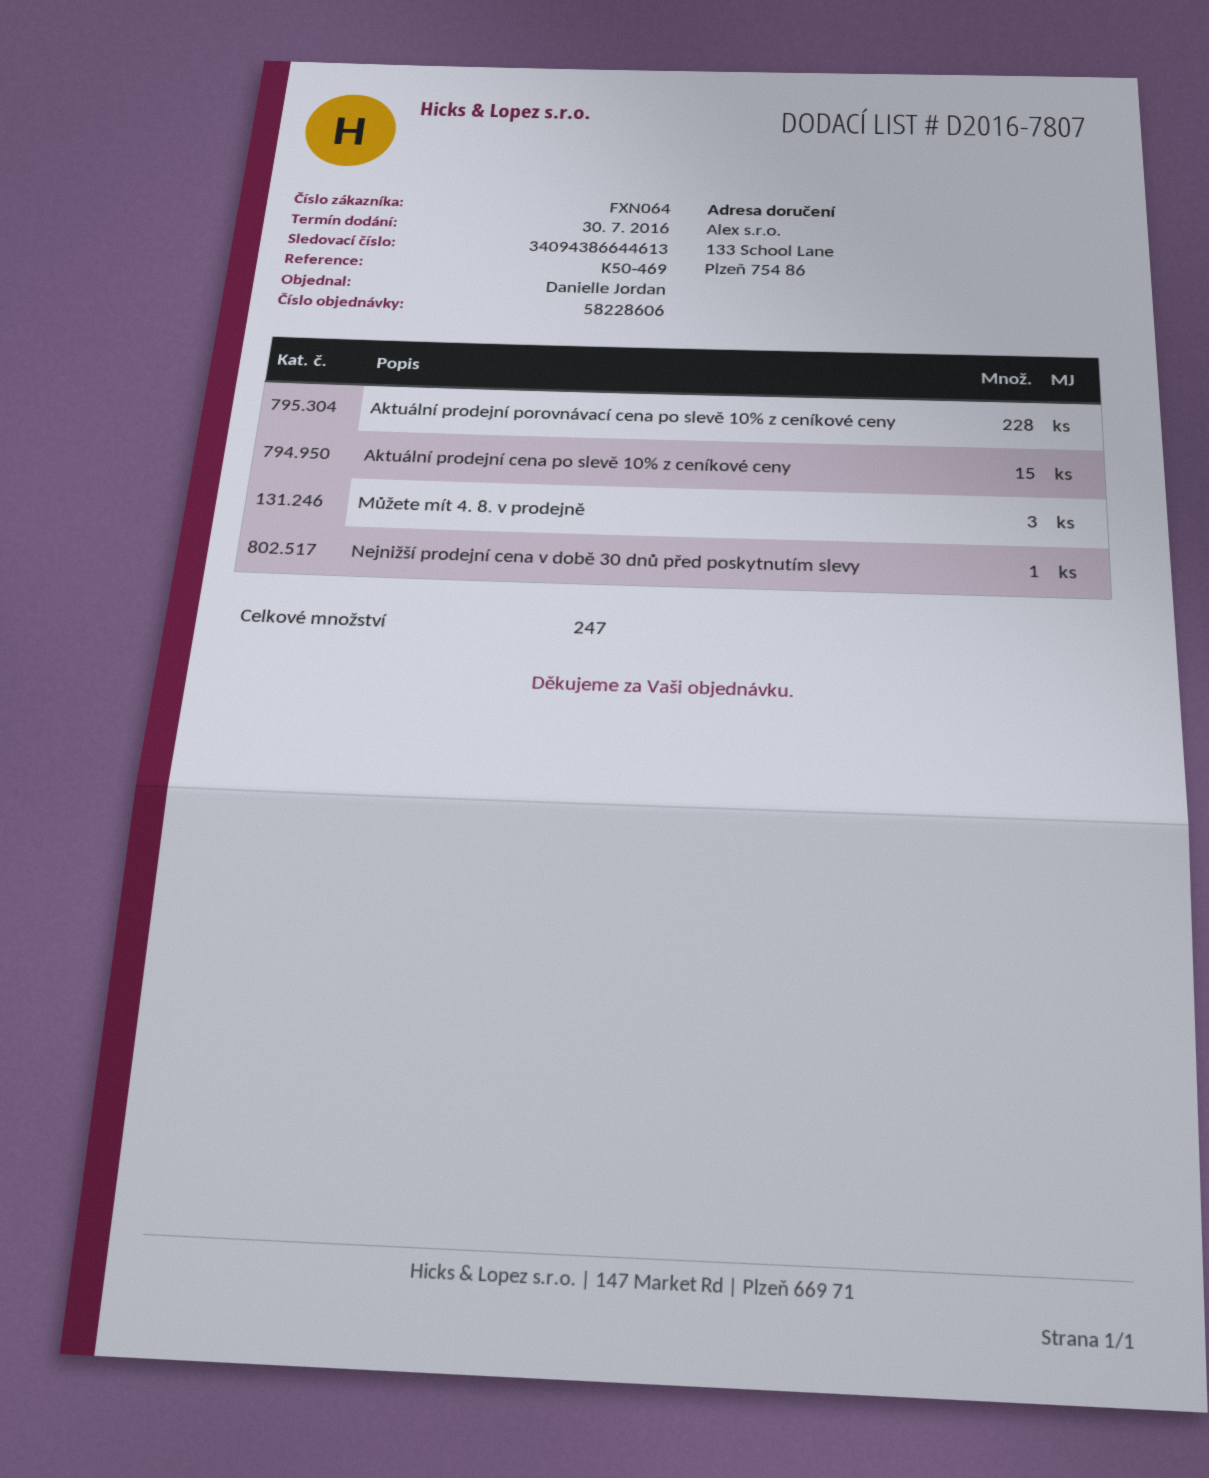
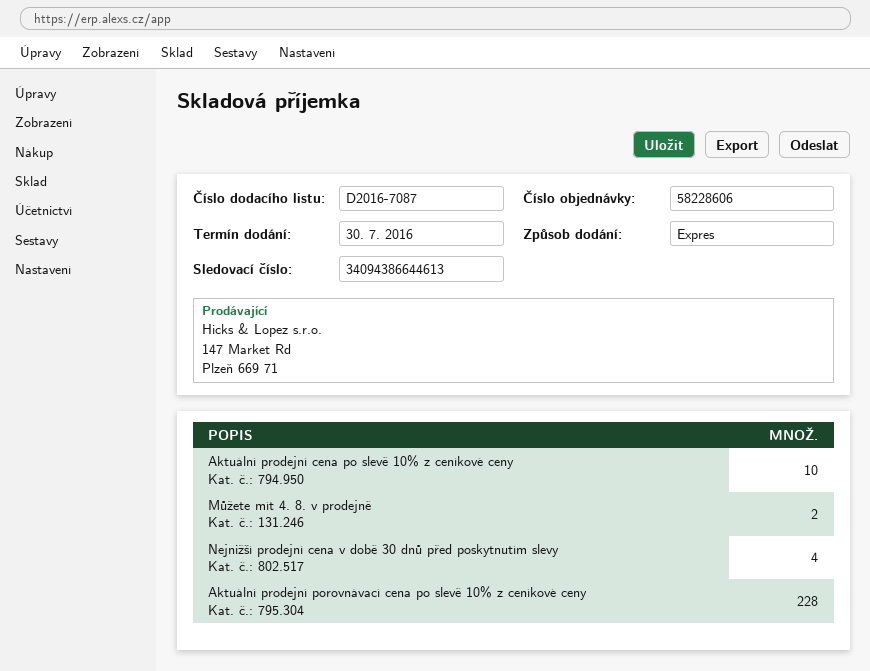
delivery note number: D2016-7807 -> D2016-7087
Aktuální prodejní cena po slevě 10% z ceníkové ceny: 15 -> 10
Můžete mít 4. 8. v prodejně: 3 -> 2
Nejnižší prodejní cena v době 30 dnů před poskytnutím slevy: 1 -> 4

